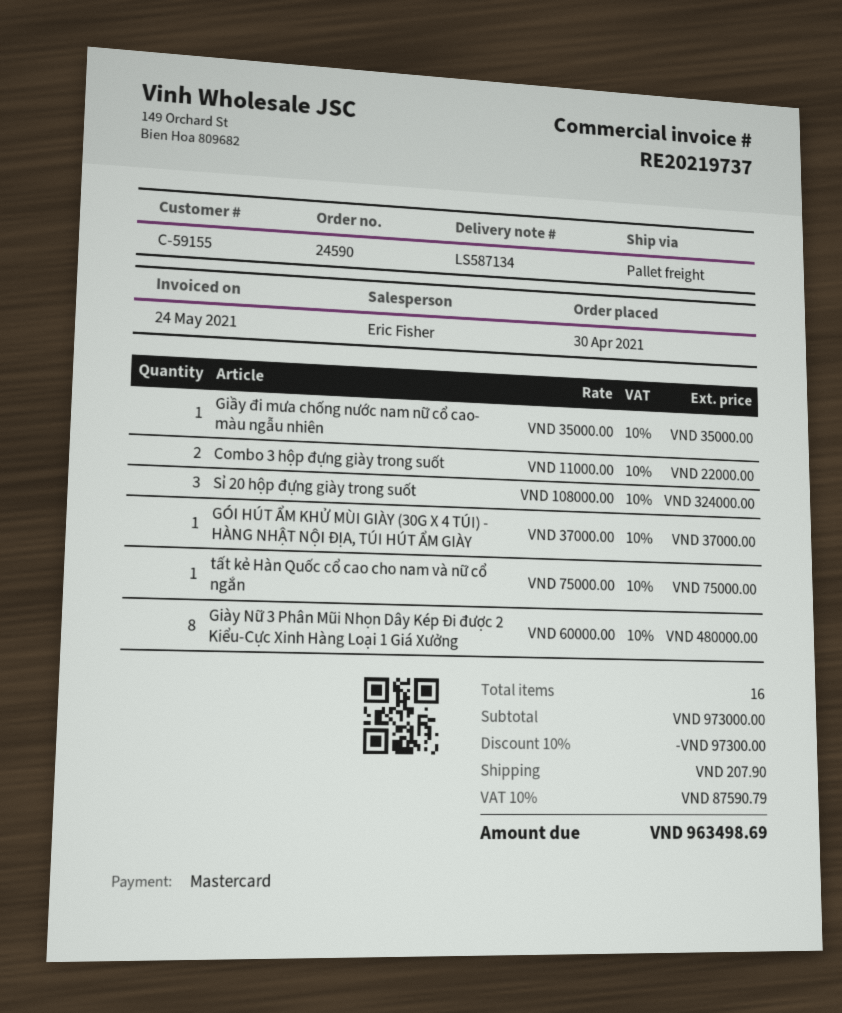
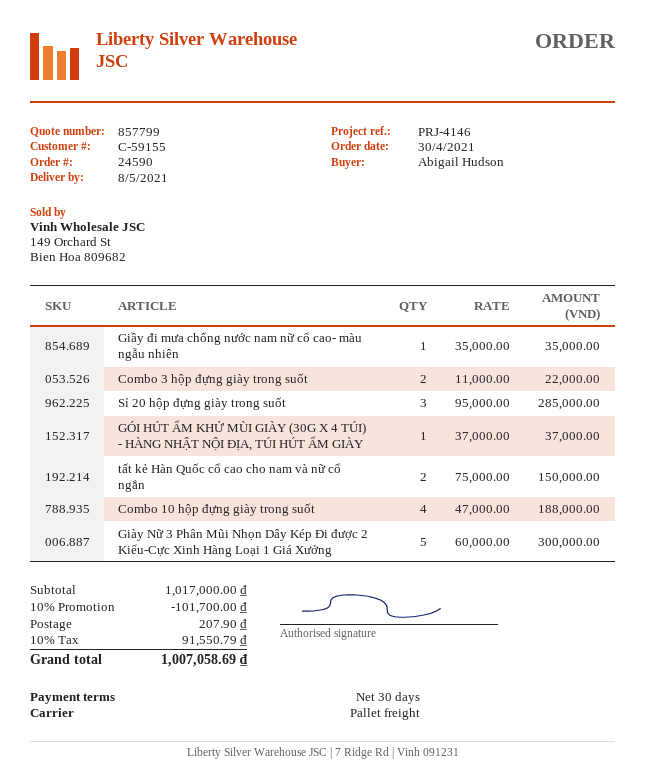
Sỉ 20 hộp đựng giày trong suốt: 3 x 108000.00 = 324000.00 -> 3 x 95000.00 = 285000.00
tất kẻ Hàn Quốc cổ cao cho nam và nữ cổ ngắn: 1 x 75000.00 = 75000.00 -> 2 x 75000.00 = 150000.00
Giày Nữ 3 Phân Mũi Nhọn Dây Kép Đi được 2 Kiểu-Cực Xinh Hàng Loại 1 Giá Xưởng: 8 x 60000.00 = 480000.00 -> 5 x 60000.00 = 300000.00
Combo 10 hộp đựng giày trong suốt: none -> 4 x 47000.00 = 188000.00
subtotal: 973000.00 -> 1017000.00
discount: 10% = 97300.00 -> 10% = 101700.00
tax: 10% = 87590.79 -> 10% = 91550.79
total: 963498.69 -> 1007058.69

